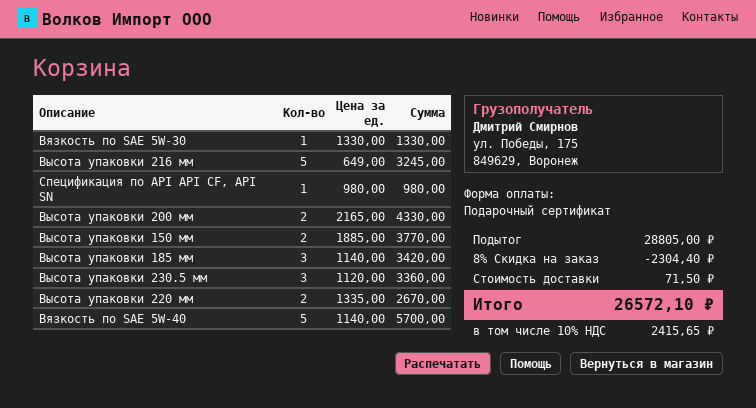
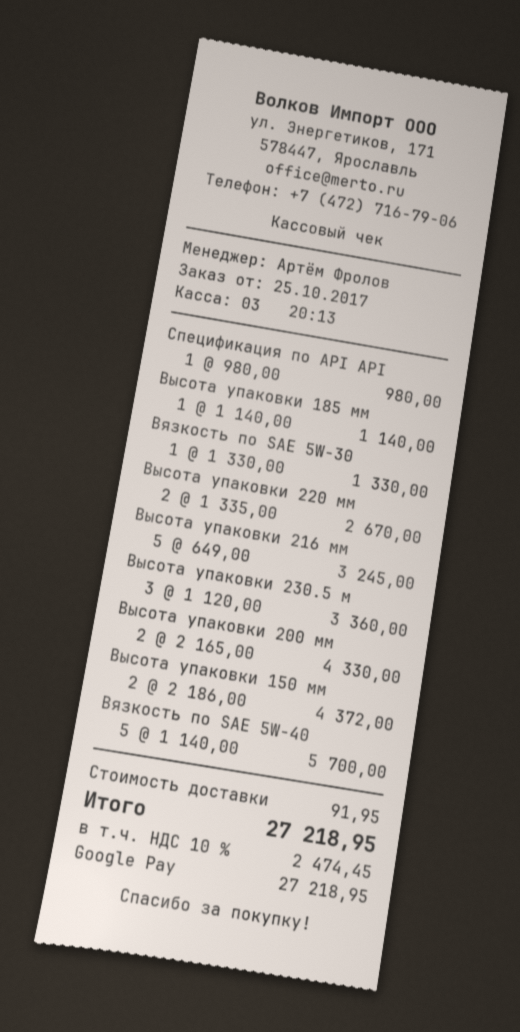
payment method: gift card -> Google Pay
Высота упаковки 150 мм: 2 x 1885.00 = 3770.00 -> 2 x 2186.00 = 4372.00
Высота упаковки 185 мм: 3 x 1140.00 = 3420.00 -> 1 x 1140.00 = 1140.00
discount: 8% = 2304.40 -> none
shipping: 71.50 -> 91.95
tax: 10% = 2415.65 -> 10% = 2474.45
total: 26572.10 -> 27218.95

